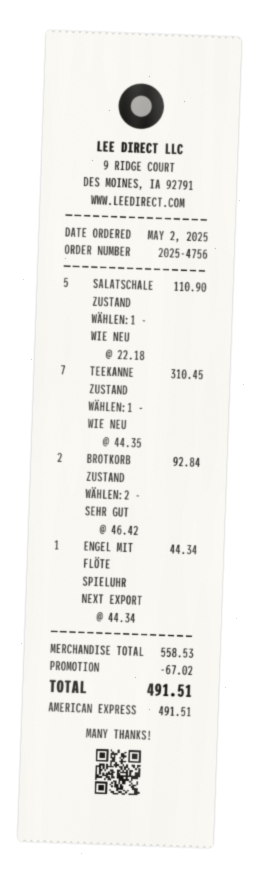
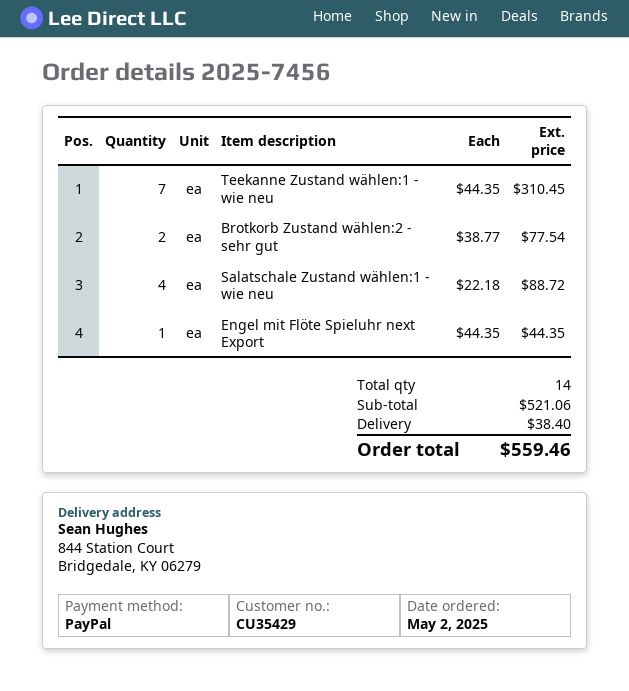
order number: 2025-4756 -> 2025-7456
payment method: American Express -> PayPal
SALATSCHALE ZUSTAND WÄHLEN:1 - WIE NEU: 5 x 22.18 = 110.90 -> 4 x 22.18 = 88.72
BROTKORB ZUSTAND WÄHLEN:2 - SEHR GUT: 2 x 46.42 = 92.84 -> 2 x 38.77 = 77.54
ENGEL MIT FLÖTE SPIELUHR NEXT EXPORT: 1 x 44.34 = 44.34 -> 1 x 44.35 = 44.35
subtotal: 558.53 -> 521.06
discount: 67.02 -> none
shipping: none -> 38.40
total: 491.51 -> 559.46

